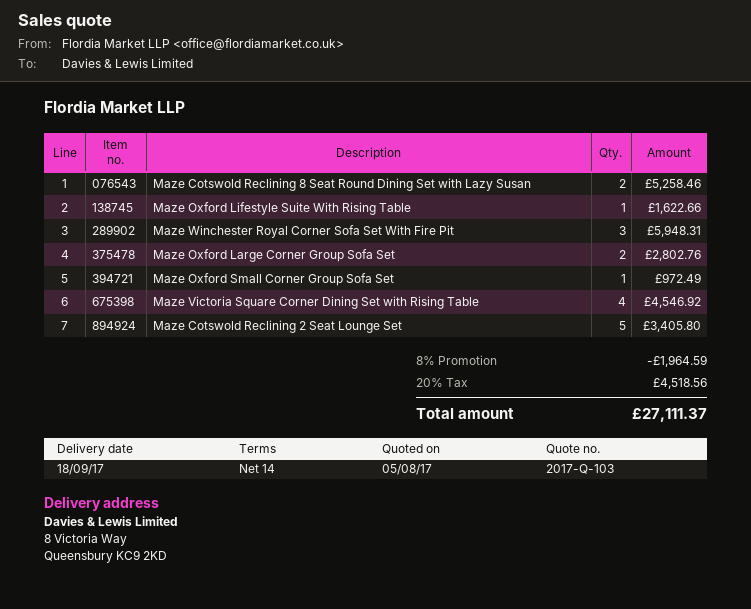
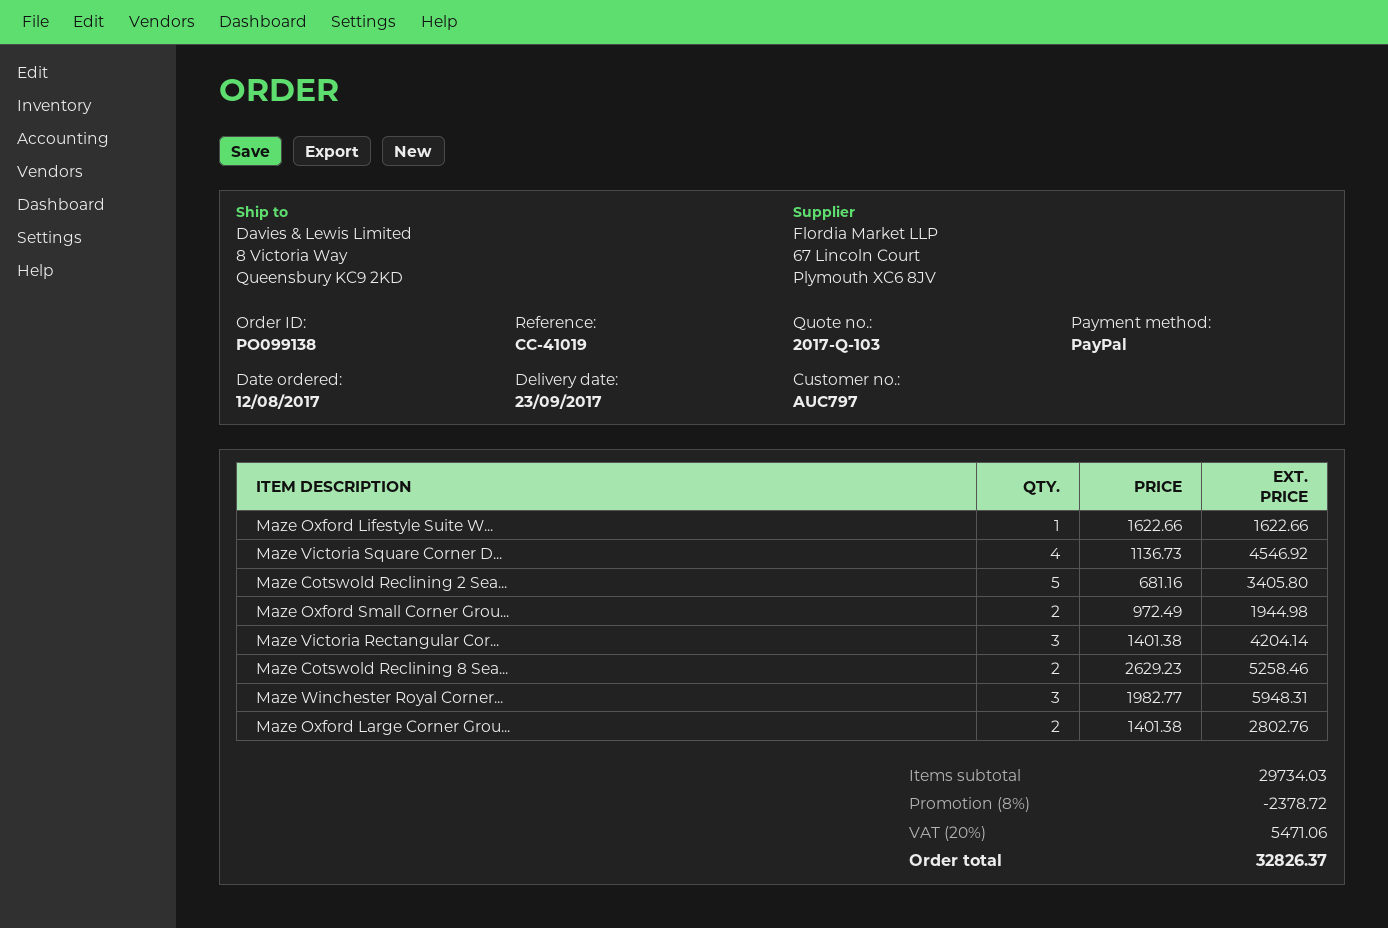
delivery date: 2017-09-18 -> 2017-09-23
Maze Oxford Small Corner Group Sofa Set: 1 for 972.49 -> 2 for 1944.98
Maze Victoria Rectangular Cor...: none -> 3 for 4204.14
discount: 8% = 1964.59 -> 8% = 2378.72
tax: 20% = 4518.56 -> 20% = 5471.06
total: 27111.37 -> 32826.37

